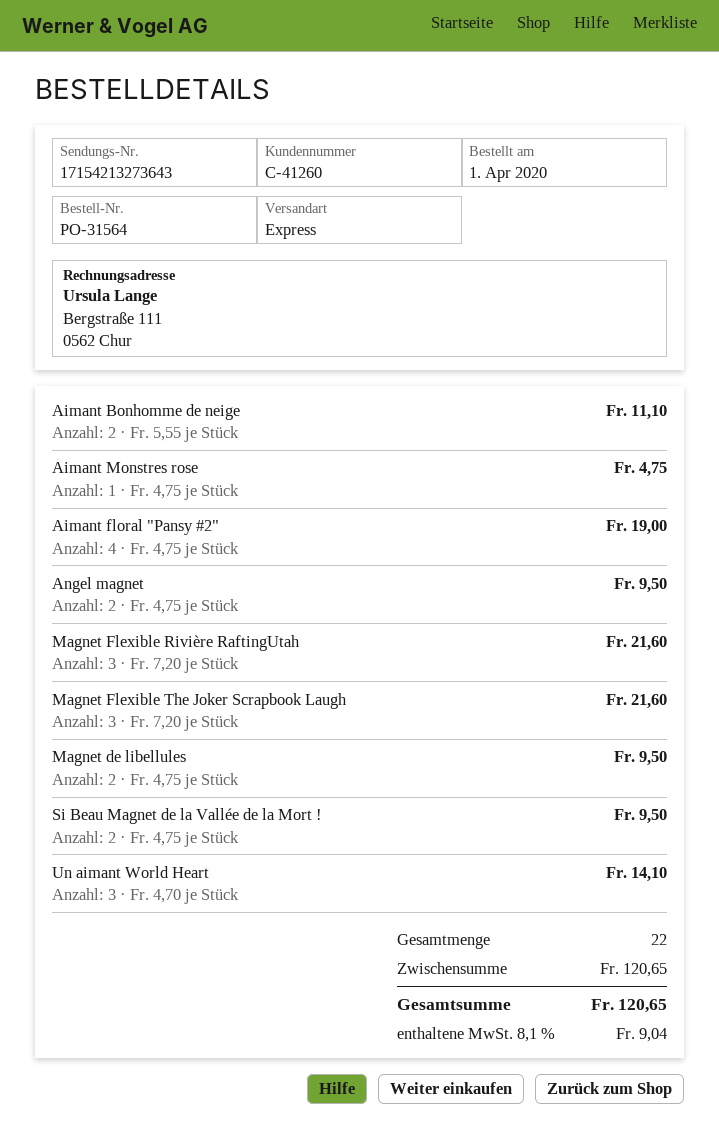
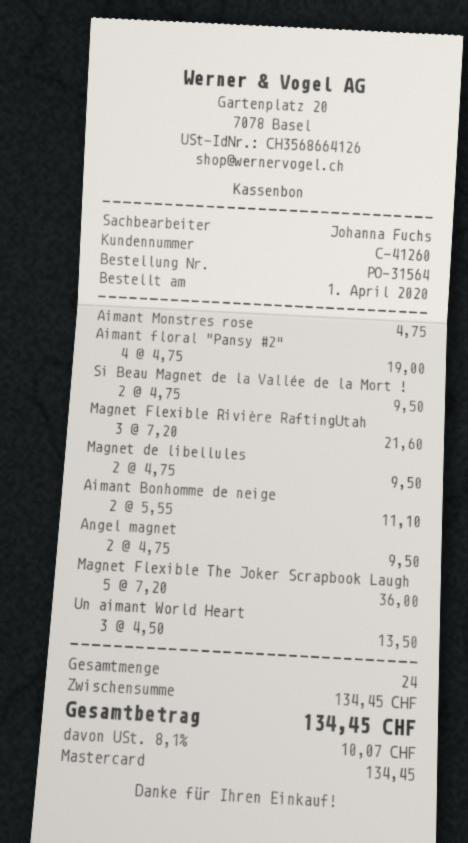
Magnet Flexible The Joker Scrapbook Laugh: 3 x 7.20 = 21.60 -> 5 x 7.20 = 36.00
Un aimant World Heart: 3 x 4.70 = 14.10 -> 3 x 4.50 = 13.50
total quantity: 22 -> 24
subtotal: 120.65 -> 134.45
tax: 8.1% = 9.04 -> 8.1% = 10.07
total: 120.65 -> 134.45

